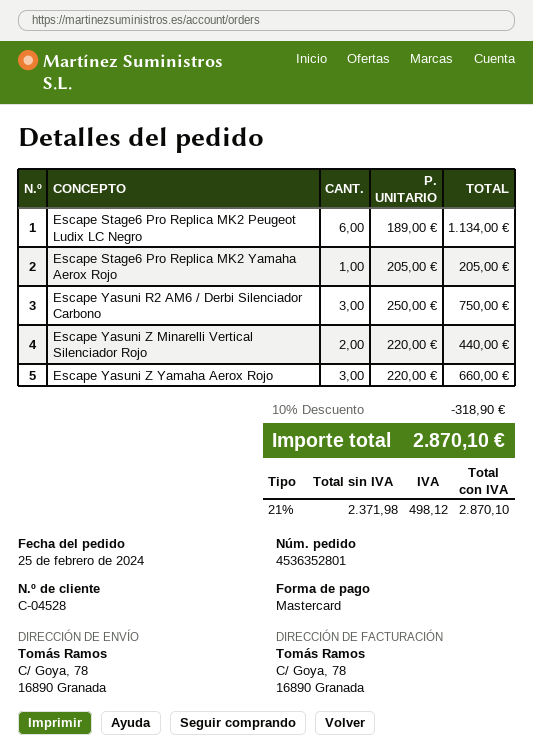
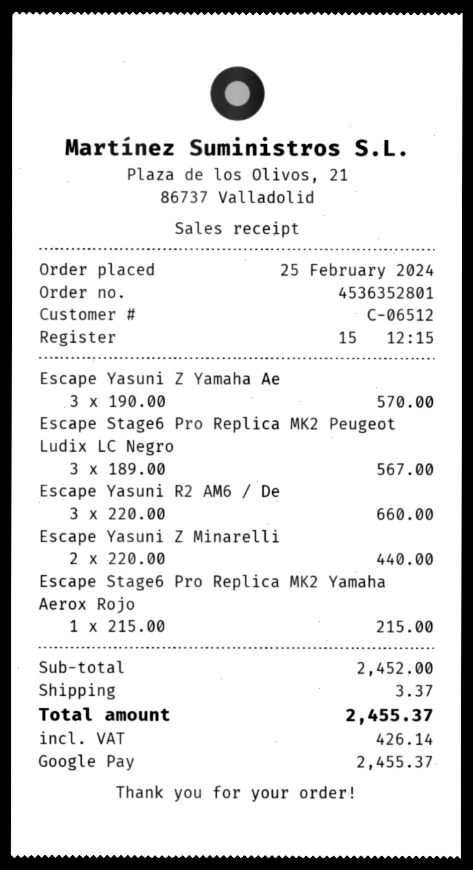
customer number: C-04528 -> C-06512
payment method: Mastercard -> Google Pay
Escape Stage6 Pro Replica MK2 Peugeot Ludix LC Negro: 6 x 189.00 = 1134.00 -> 3 x 189.00 = 567.00
Escape Stage6 Pro Replica MK2 Yamaha Aerox Rojo: 1 x 205.00 = 205.00 -> 1 x 215.00 = 215.00
Escape Yasuni R2 AM6 / Derbi Silenciador Carbono: 3 x 250.00 = 750.00 -> 3 x 220.00 = 660.00
Escape Yasuni Z Yamaha Aerox Rojo: 3 x 220.00 = 660.00 -> 3 x 190.00 = 570.00
discount: 10% = 318.90 -> none
shipping: none -> 3.37
tax: 498.12 -> 426.14
total: 2870.10 -> 2455.37

